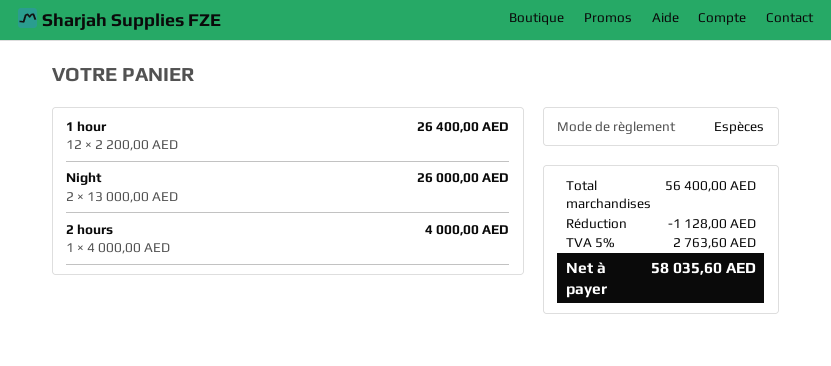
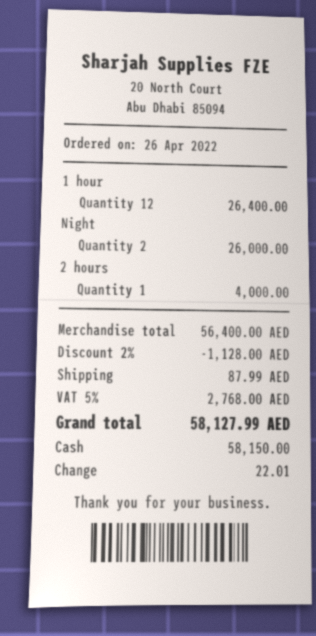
shipping: none -> 87.99
tax: 5% = 2763.60 -> 5% = 2768.00
total: 58035.60 -> 58127.99

